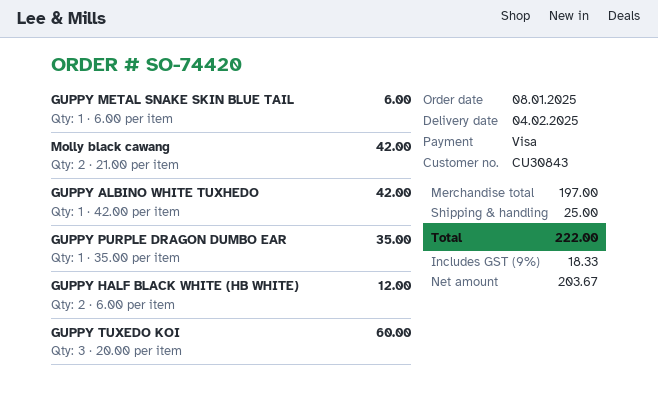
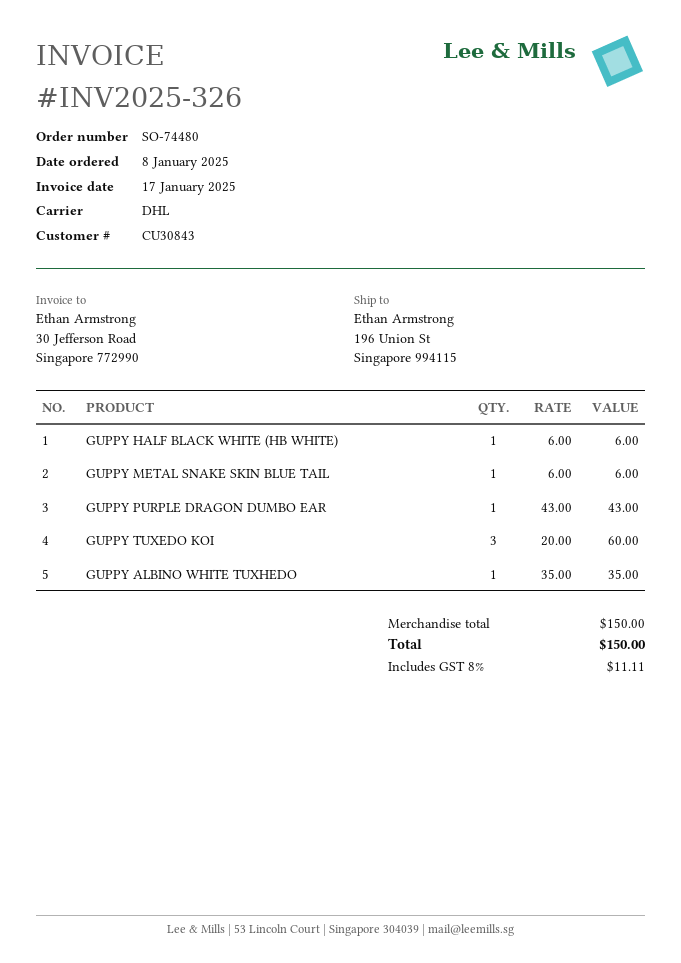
order number: SO-74420 -> SO-74480
Molly black cawang: 2 x 21.00 = 42.00 -> none
GUPPY ALBINO WHITE TUXHEDO: 1 x 42.00 = 42.00 -> 1 x 35.00 = 35.00
GUPPY PURPLE DRAGON DUMBO EAR: 1 x 35.00 = 35.00 -> 1 x 43.00 = 43.00
GUPPY HALF BLACK WHITE (HB WHITE): 2 x 6.00 = 12.00 -> 1 x 6.00 = 6.00
subtotal: 197.00 -> 150.00
shipping: 25.00 -> none
tax: 9% = 18.33 -> 8% = 11.11
total: 222.00 -> 150.00

